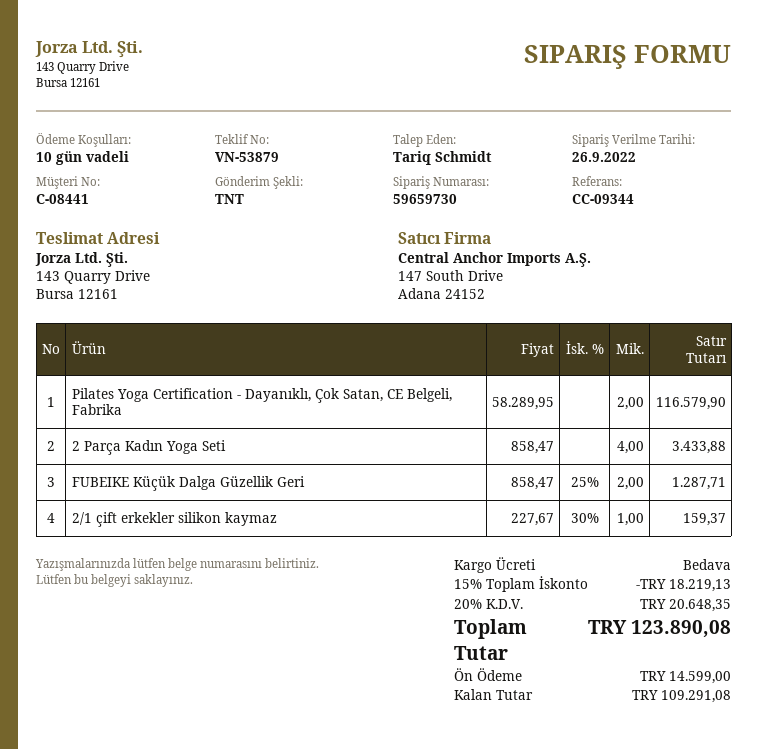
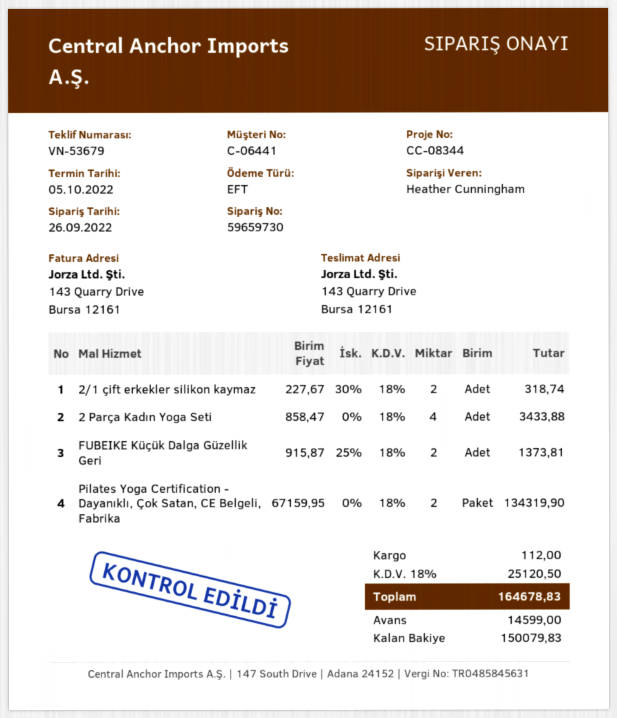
quote number: VN-53879 -> VN-53679
customer number: C-08441 -> C-06441
reference: CC-09344 -> CC-08344
ordered by: Tariq Schmidt -> Heather Cunningham
Pilates Yoga Certification - Dayanıklı, Çok Satan, CE Belgeli, Fabrika: 2 x 58289.95 = 116579.90 -> 2 x 67159.95 = 134319.90
FUBEIKE Küçük Dalga Güzellik Geri: 2 x 858.47 - 25% = 1287.71 -> 2 x 915.87 - 25% = 1373.81
2/1 çift erkekler silikon kaymaz: 1 x 227.67 - 30% = 159.37 -> 2 x 227.67 - 30% = 318.74
discount: 15% = 18219.13 -> none
shipping: 0.00 -> 112.00
tax: 20% = 20648.35 -> 18% = 25120.50
total: 123890.08 -> 164678.83
balance: 109291.08 -> 150079.83

